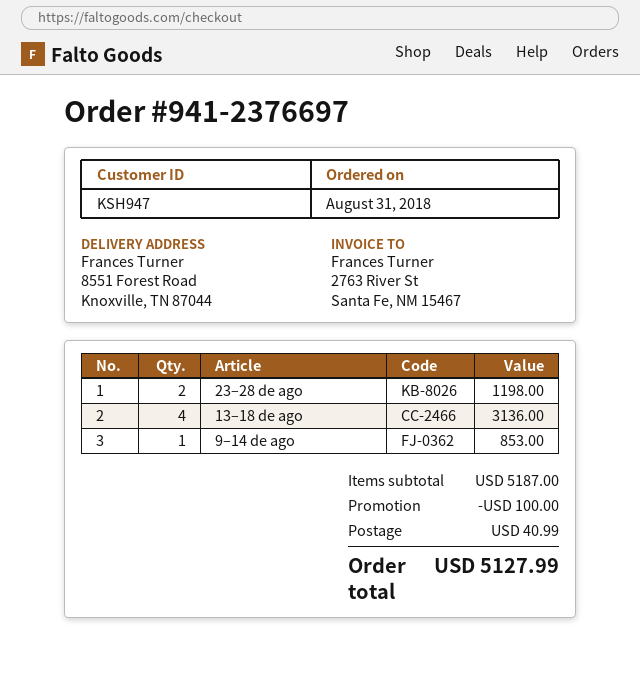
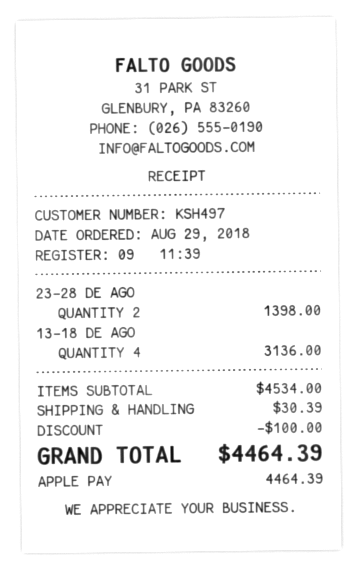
order date: 2018-08-31 -> 2018-08-29
customer number: KSH947 -> KSH497
23–28 de ago: 2 for 1198.00 -> 2 for 1398.00
9–14 de ago: 1 for 853.00 -> none
subtotal: 5187.00 -> 4534.00
shipping: 40.99 -> 30.39
total: 5127.99 -> 4464.39

